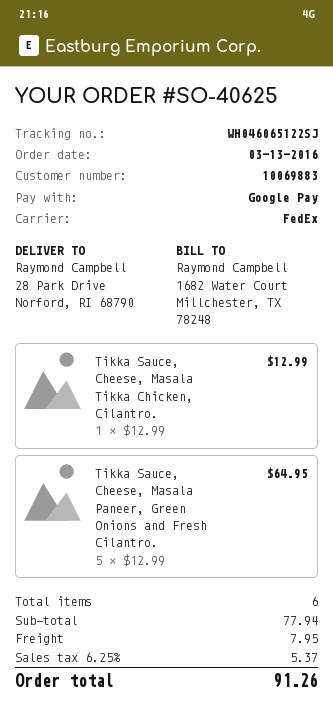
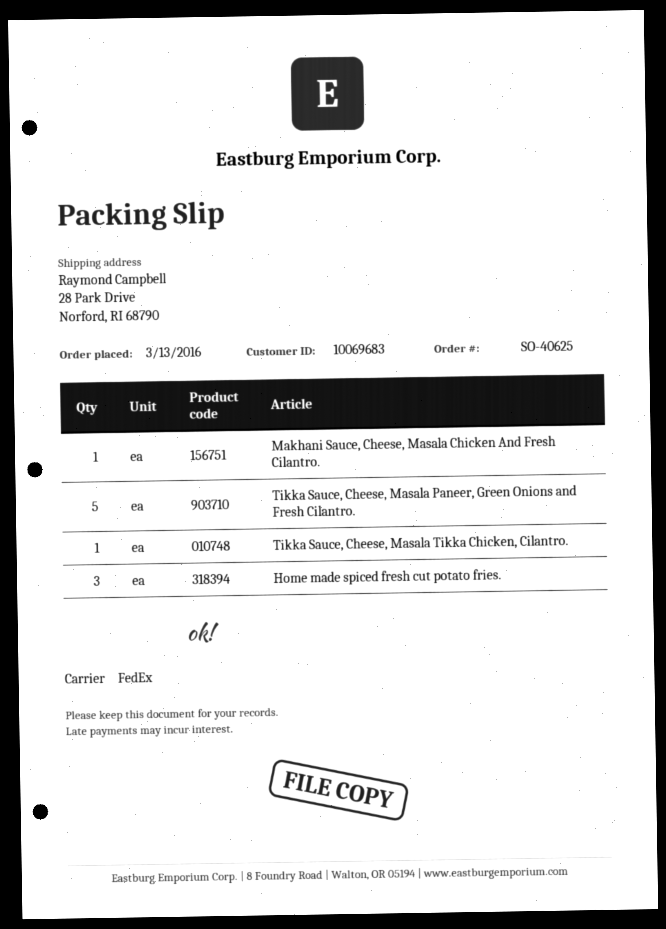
customer number: 10069883 -> 10069683
Makhani Sauce, Cheese, Masala Chicken And Fresh Cilantro.: none -> 1
Home made spiced fresh cut potato fries.: none -> 3

